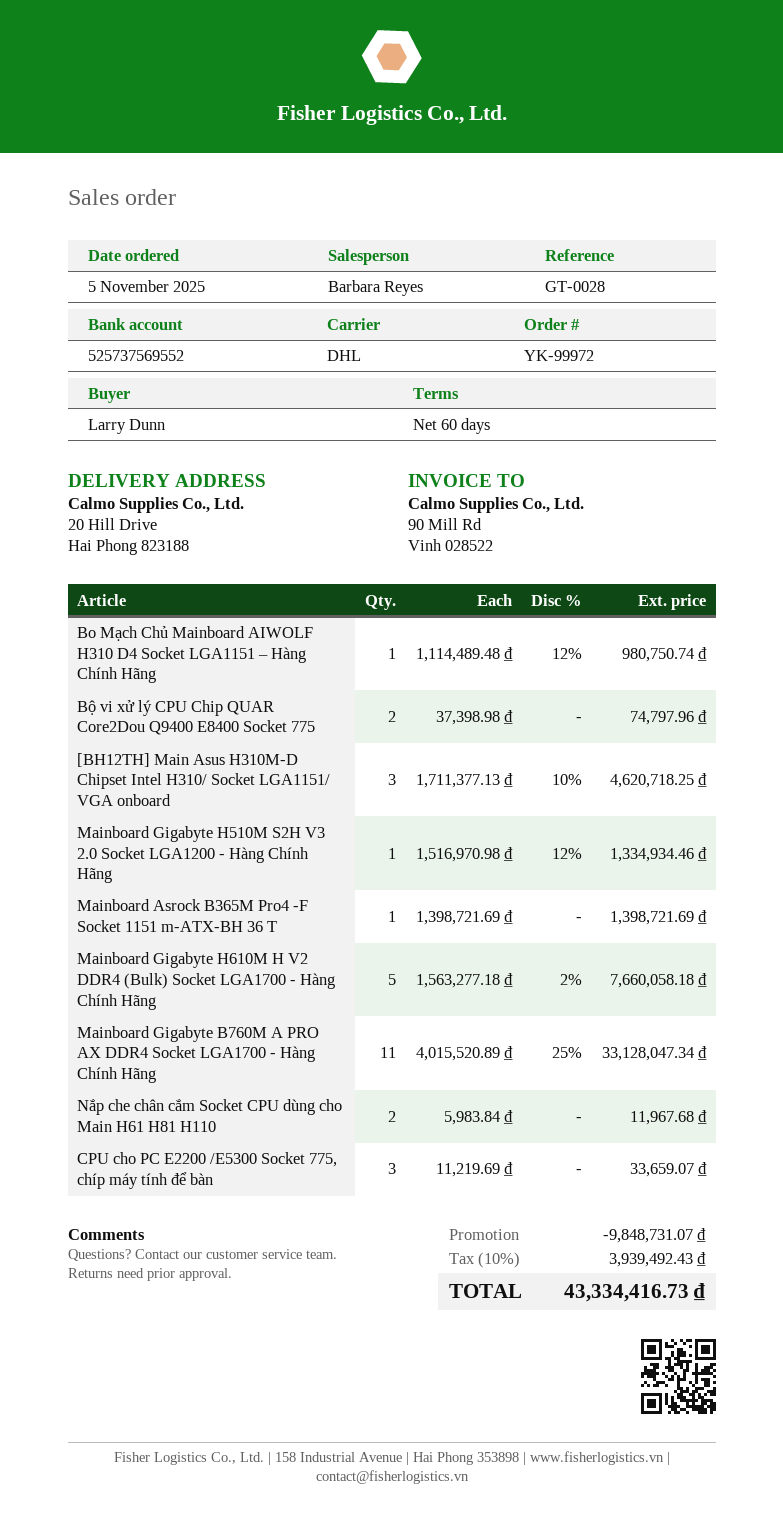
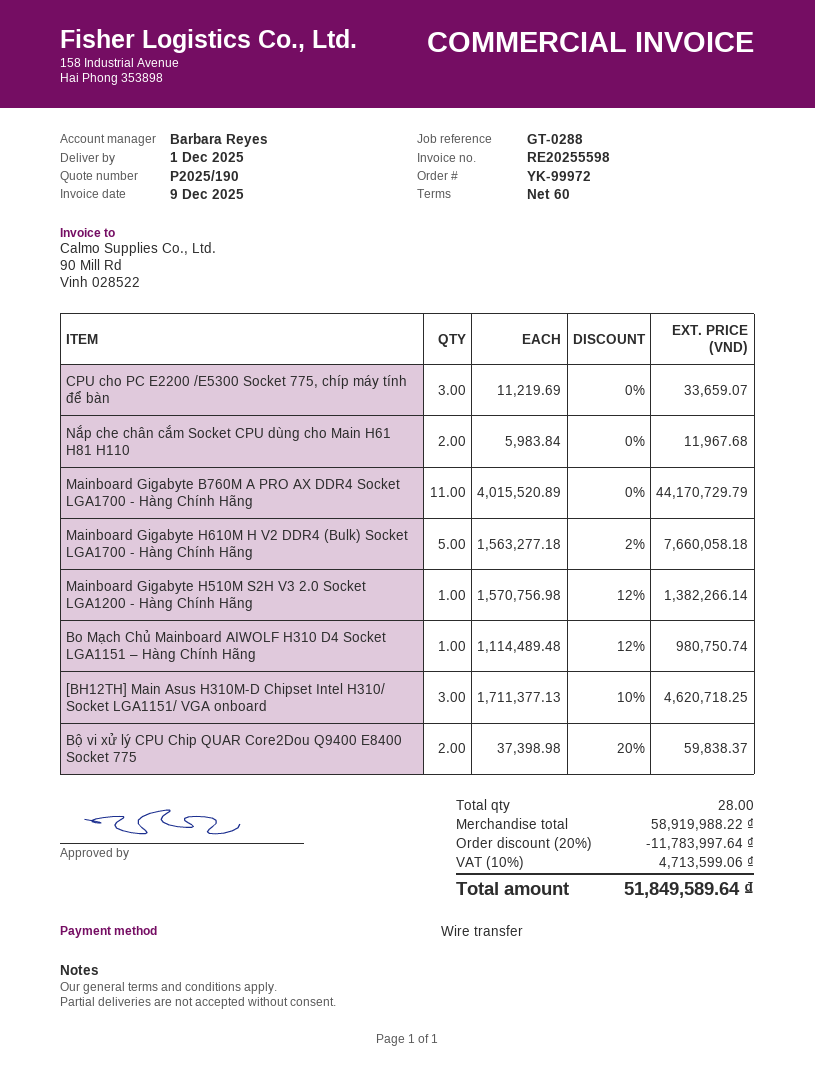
reference: GT-0028 -> GT-0288
Bộ vi xử lý CPU Chip QUAR Core2Dou Q9400 E8400 Socket 775: 2 x 37398.98 = 74797.96 -> 2 x 37398.98 - 20% = 59838.37
Mainboard Gigabyte H510M S2H V3 2.0 Socket LGA1200 - Hàng Chính Hãng: 1 x 1516970.98 - 12% = 1334934.46 -> 1 x 1570756.98 - 12% = 1382266.14
Mainboard Asrock B365M Pro4 -F Socket 1151 m-ATX-BH 36 T: 1 x 1398721.69 = 1398721.69 -> none
Mainboard Gigabyte B760M A PRO AX DDR4 Socket LGA1700 - Hàng Chính Hãng: 11 x 4015520.89 - 25% = 33128047.34 -> 11 x 4015520.89 = 44170729.79
discount: 9848731.07 -> 11783997.64
tax: 10% = 3939492.43 -> 10% = 4713599.06
total: 43334416.73 -> 51849589.64

